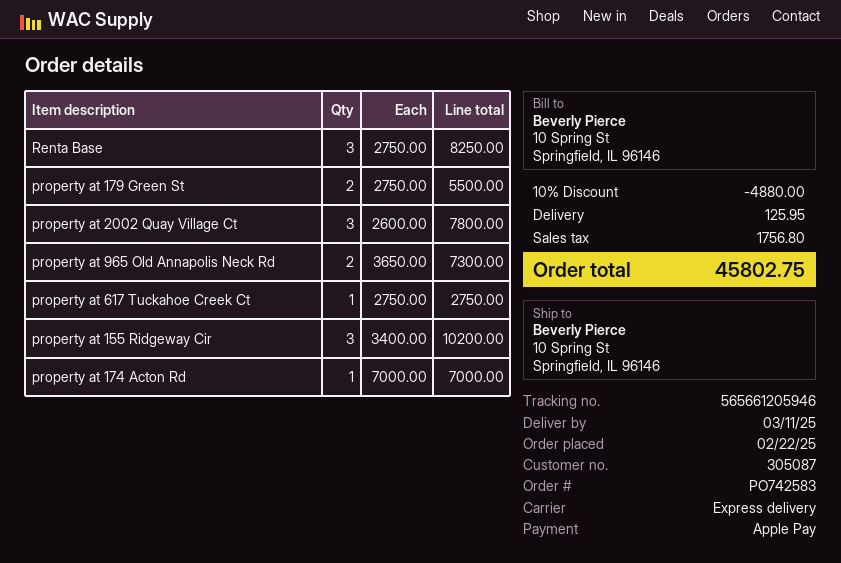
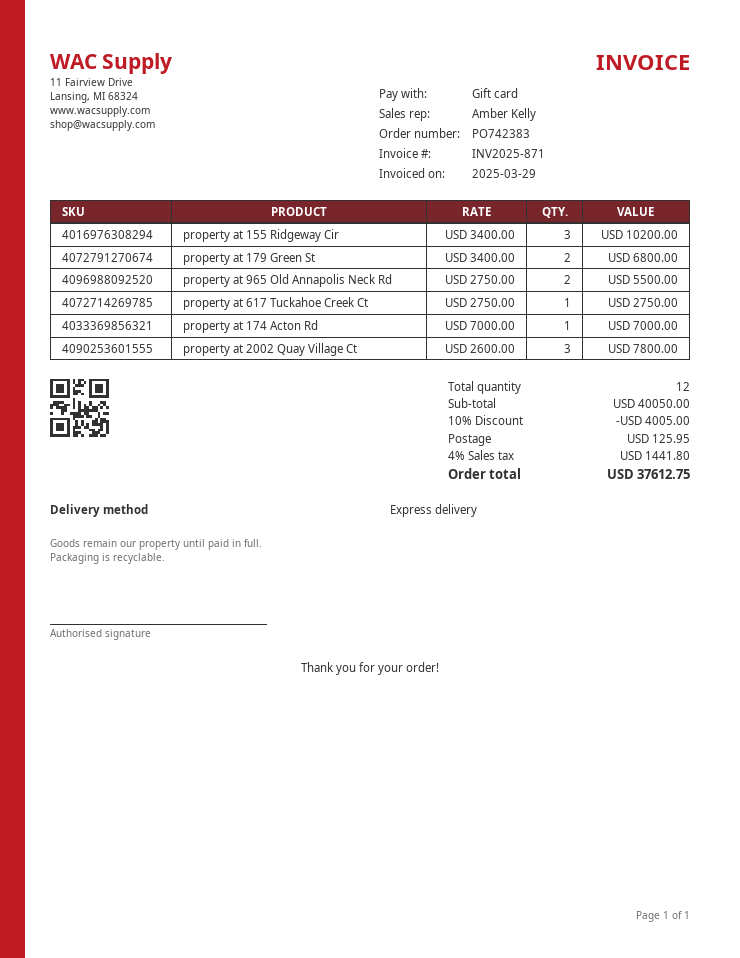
order number: PO742583 -> PO742383
payment method: Apple Pay -> gift card
Renta Base: 3 x 2750.00 = 8250.00 -> none
property at 179 Green St: 2 x 2750.00 = 5500.00 -> 2 x 3400.00 = 6800.00
property at 965 Old Annapolis Neck Rd: 2 x 3650.00 = 7300.00 -> 2 x 2750.00 = 5500.00
discount: 10% = 4880.00 -> 10% = 4005.00
tax: 1756.80 -> 1441.80
total: 45802.75 -> 37612.75

